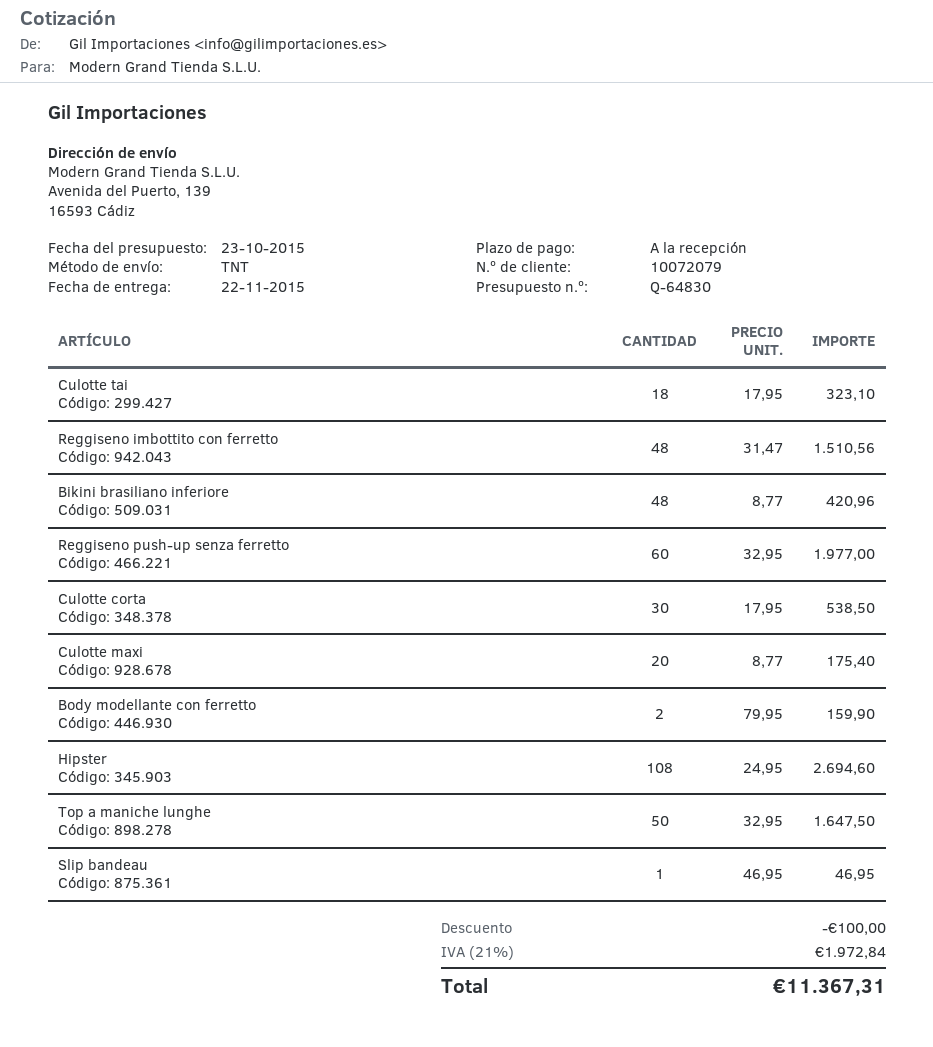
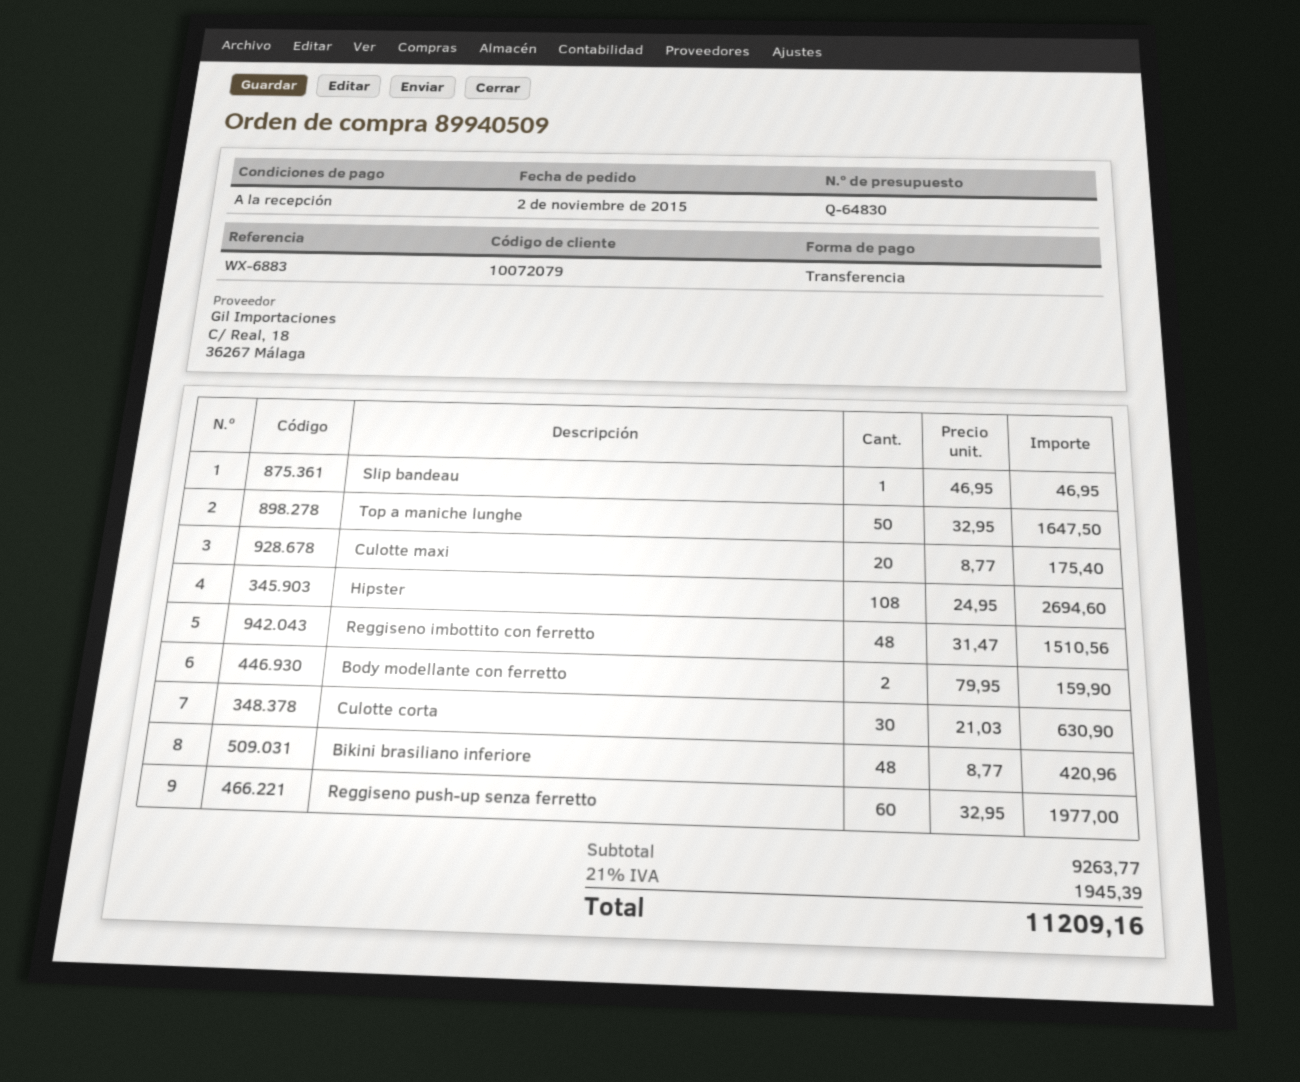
Culotte tai: 18 x 17.95 = 323.10 -> none
Culotte corta: 30 x 17.95 = 538.50 -> 30 x 21.03 = 630.90
discount: 100.00 -> none
tax: 21% = 1972.84 -> 21% = 1945.39
total: 11367.31 -> 11209.16

